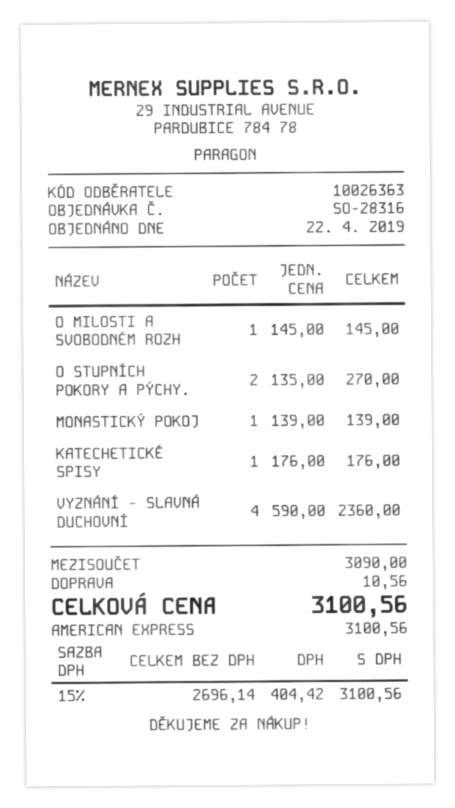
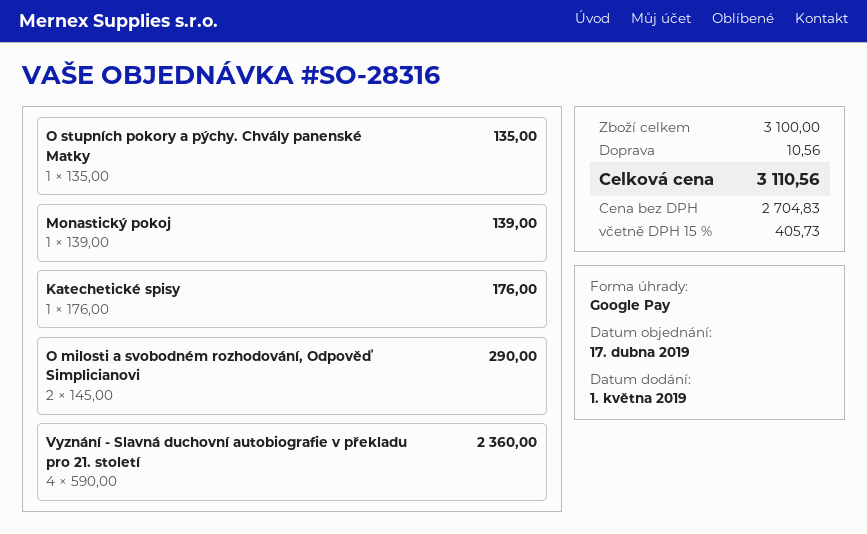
order date: 2019-04-22 -> 2019-04-17
payment method: American Express -> Google Pay
O MILOSTI A SVOBODNÉM ROZH: 1 x 145.00 = 145.00 -> 2 x 145.00 = 290.00
O STUPNÍCH POKORY A PÝCHY.: 2 x 135.00 = 270.00 -> 1 x 135.00 = 135.00
subtotal: 3090.00 -> 3100.00
net: 2696.14 -> 2704.83
tax: 15% = 404.42 -> 15% = 405.73
total: 3100.56 -> 3110.56

